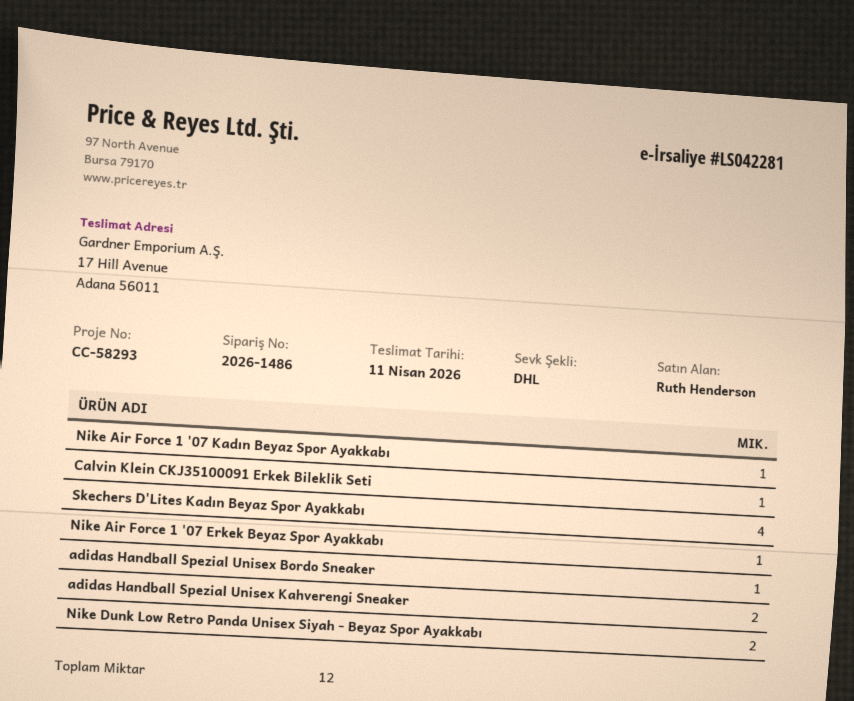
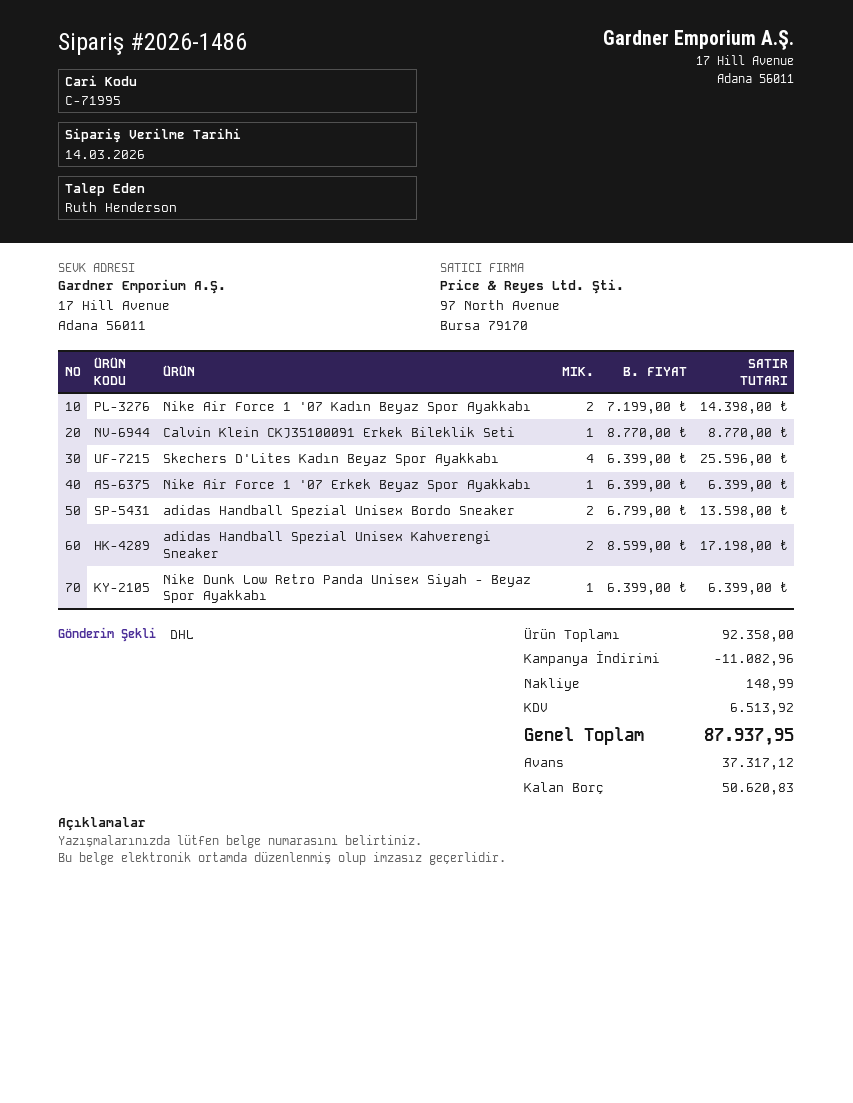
Nike Air Force 1 '07 Kadın Beyaz Spor Ayakkabı: 1 -> 2
adidas Handball Spezial Unisex Bordo Sneaker: 1 -> 2
Nike Dunk Low Retro Panda Unisex Siyah - Beyaz Spor Ayakkabı: 2 -> 1

